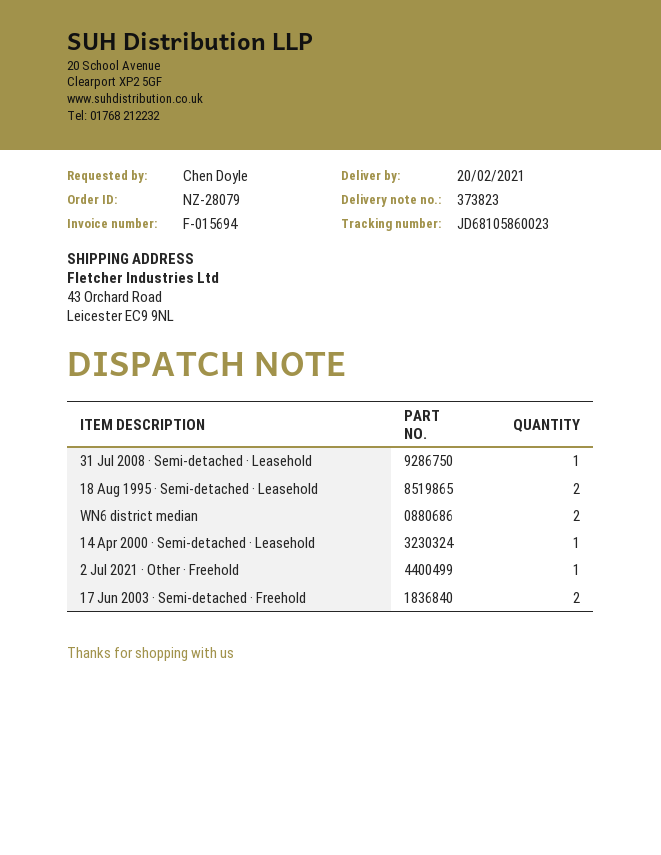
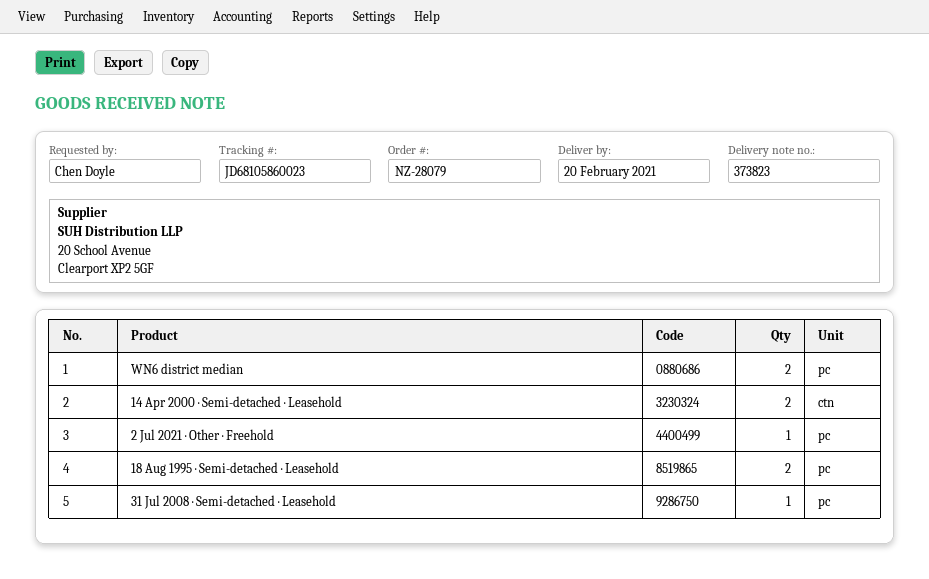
14 Apr 2000 · Semi-detached · Leasehold: 1 -> 2
17 Jun 2003 · Semi-detached · Freehold: 2 -> none

